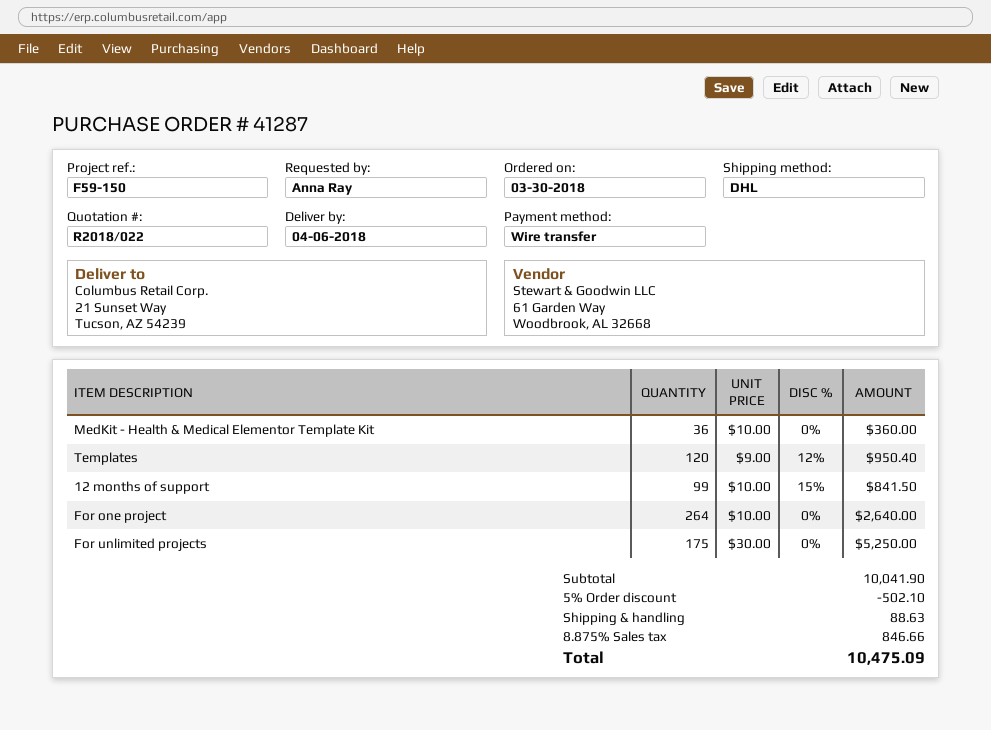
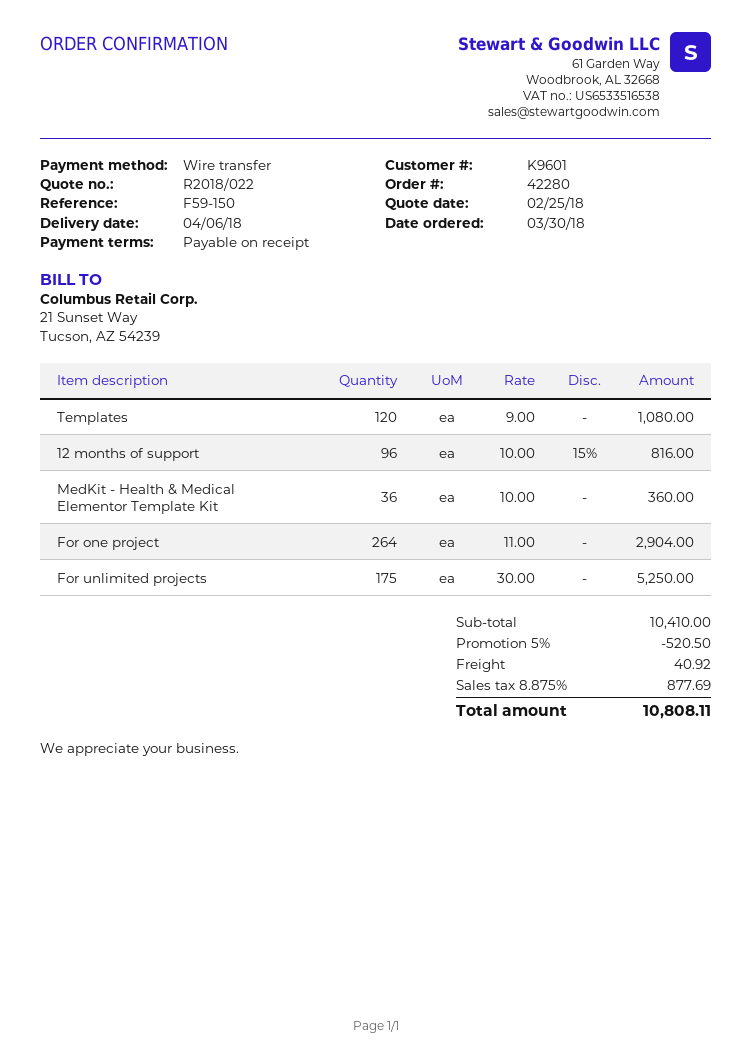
order number: 41287 -> 42280
Templates: 120 x 9.00 - 12% = 950.40 -> 120 x 9.00 = 1080.00
12 months of support: 99 x 10.00 - 15% = 841.50 -> 96 x 10.00 - 15% = 816.00
For one project: 264 x 10.00 = 2640.00 -> 264 x 11.00 = 2904.00
subtotal: 10041.90 -> 10410.00
discount: 5% = 502.10 -> 5% = 520.50
shipping: 88.63 -> 40.92
tax: 8.875% = 846.66 -> 8.875% = 877.69
total: 10475.09 -> 10808.11

